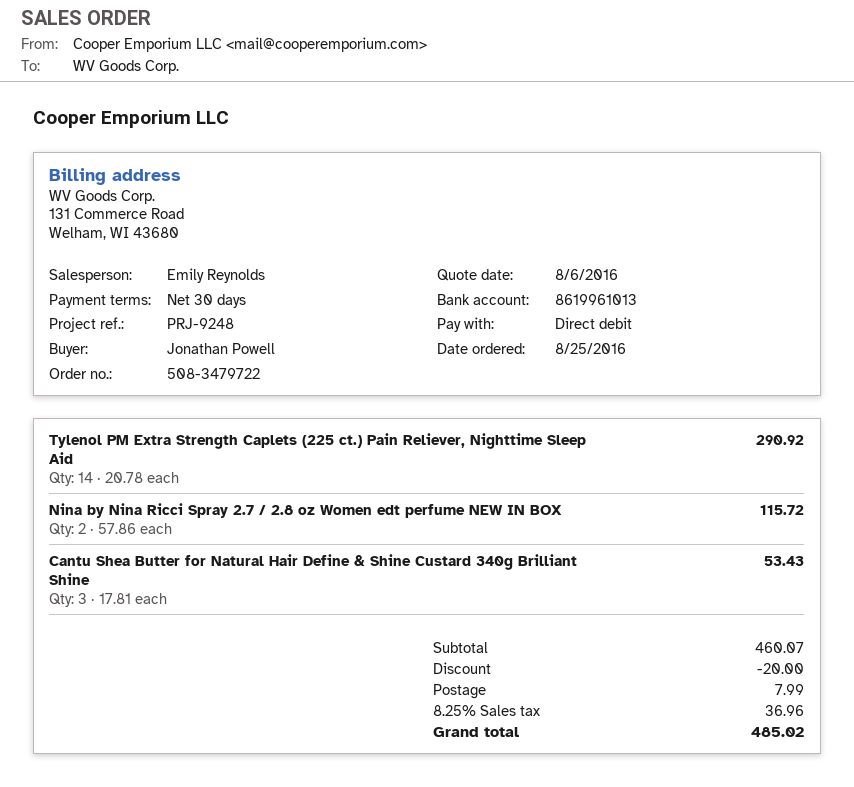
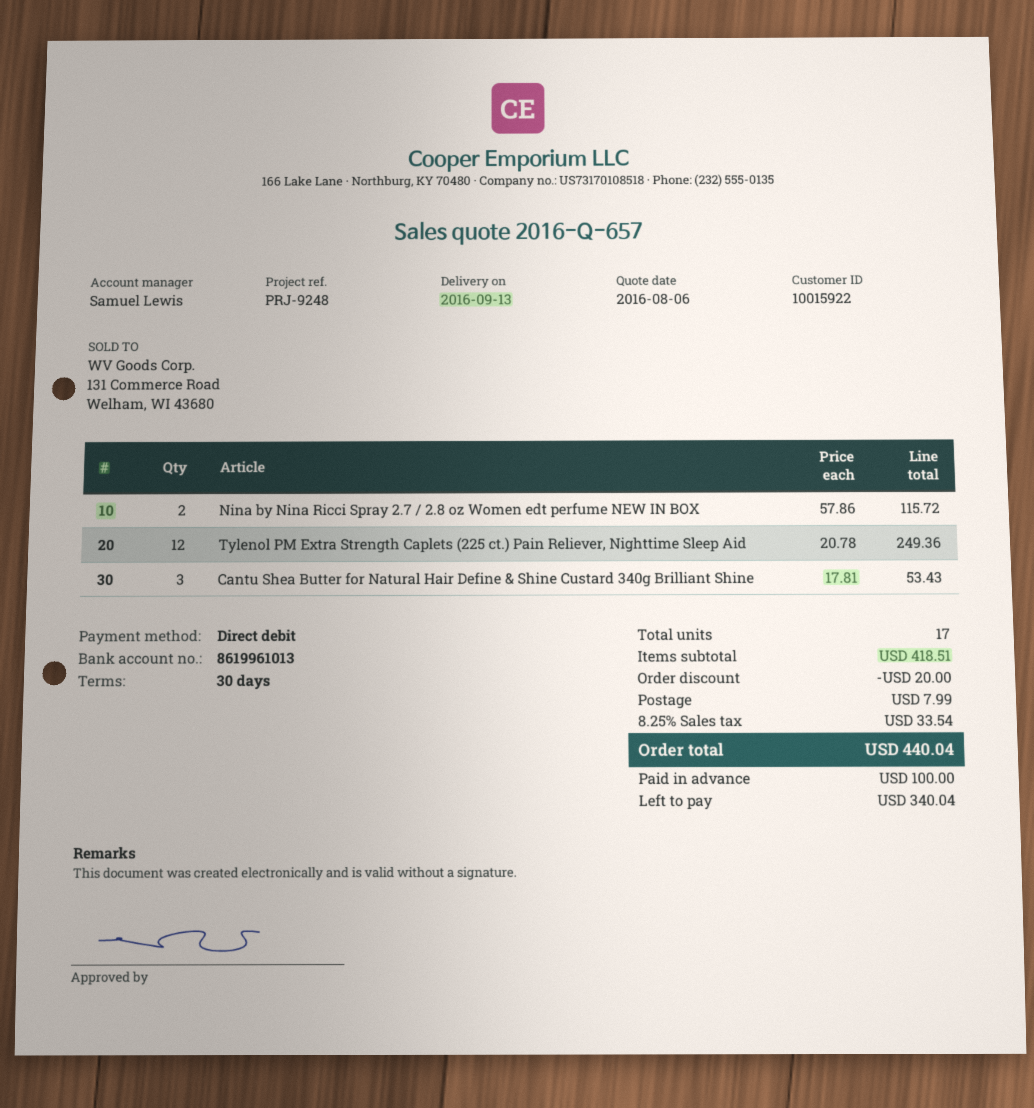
sales rep: Emily Reynolds -> Samuel Lewis
Tylenol PM Extra Strength Caplets (225 ct.) Pain Reliever, Nighttime Sleep Aid: 14 x 20.78 = 290.92 -> 12 x 20.78 = 249.36
subtotal: 460.07 -> 418.51
tax: 8.25% = 36.96 -> 8.25% = 33.54
total: 485.02 -> 440.04

